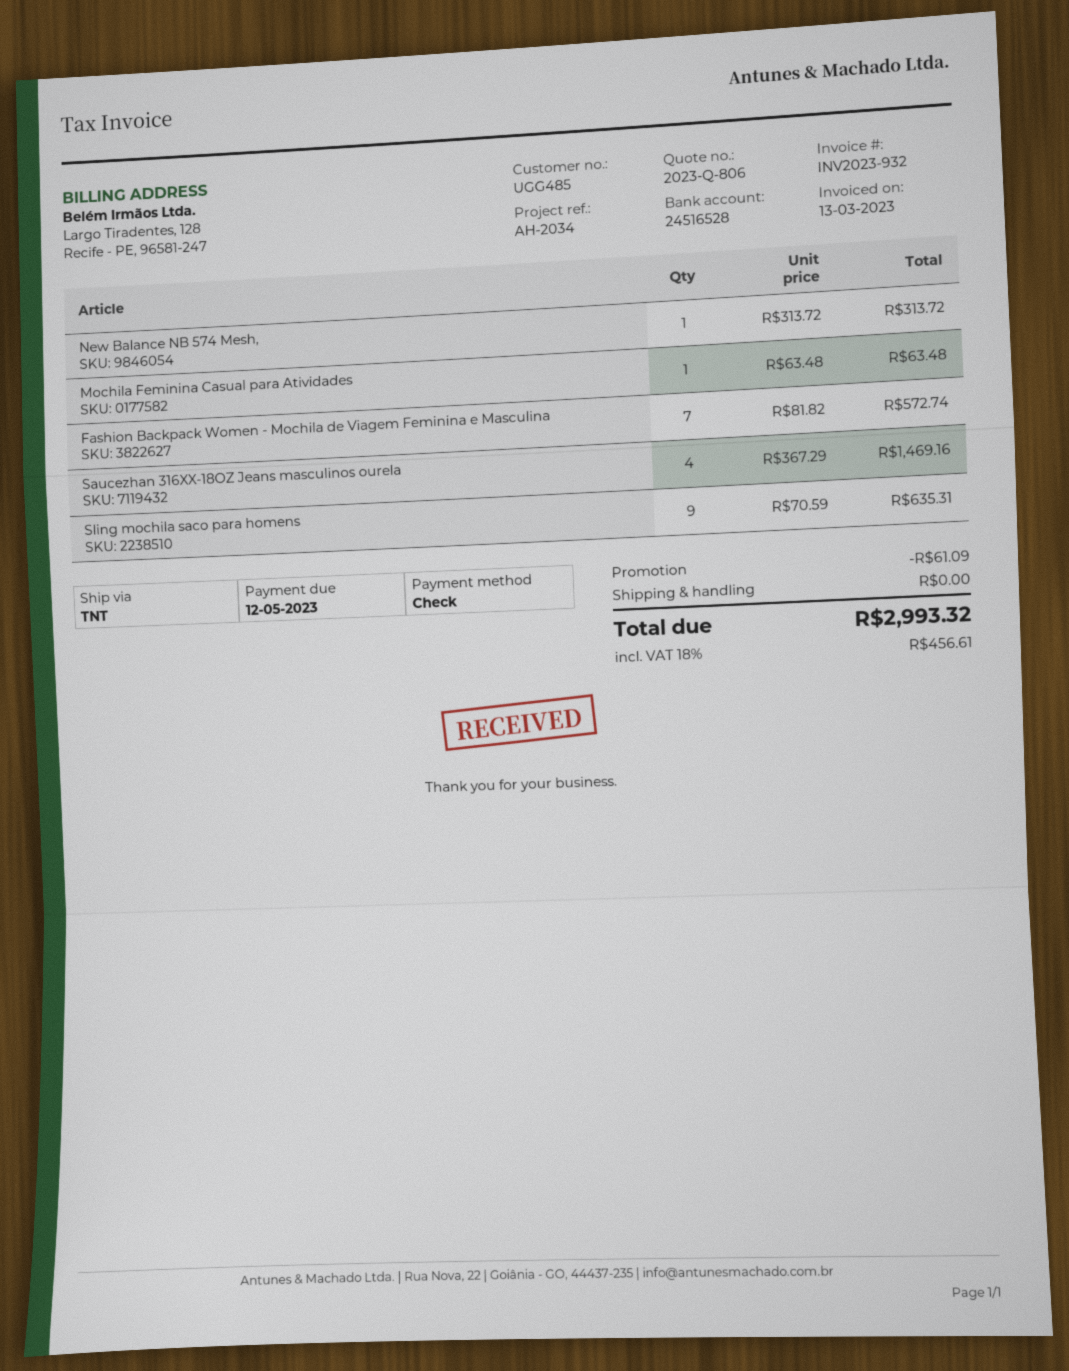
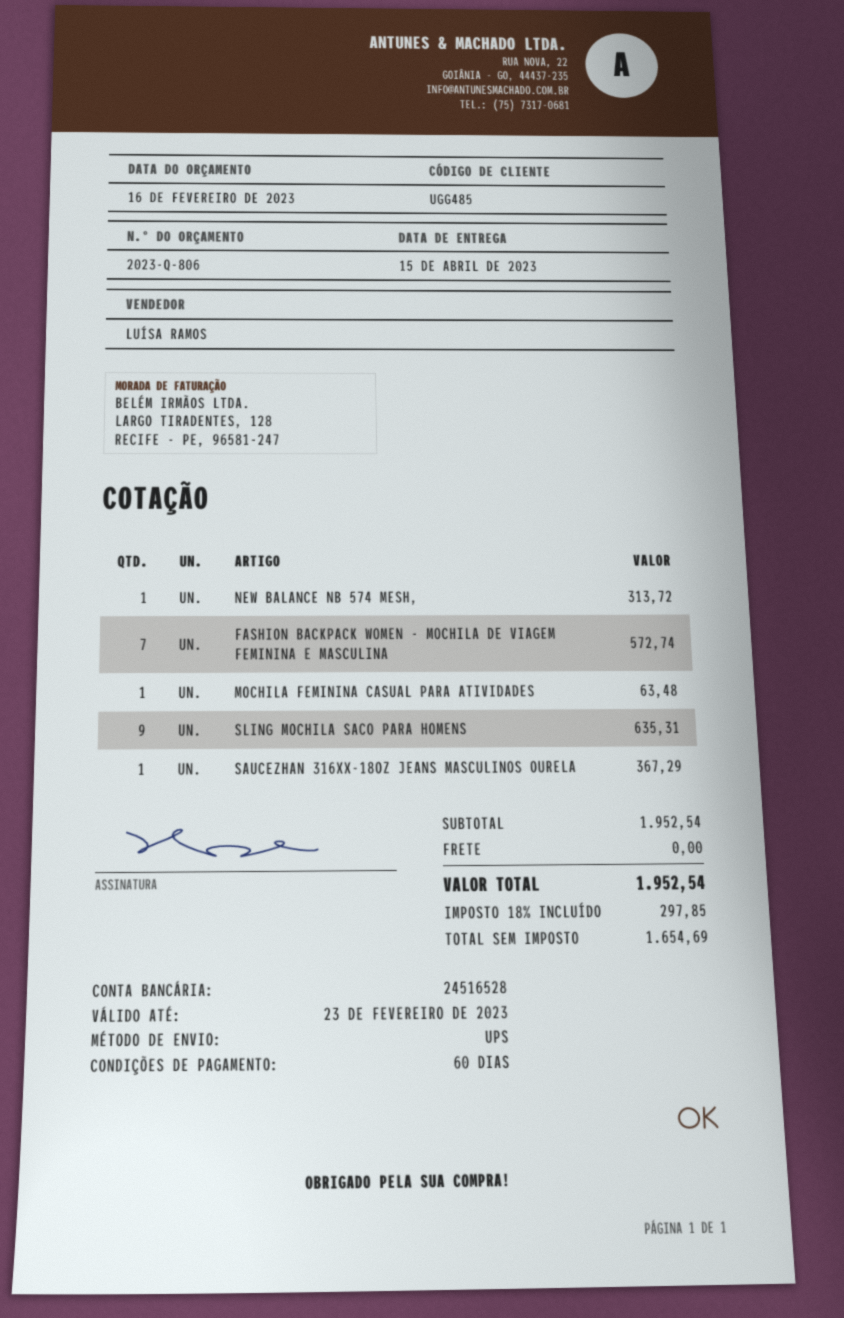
shipping method: TNT -> UPS
Saucezhan 316XX-18OZ Jeans masculinos ourela: 4 for 1469.16 -> 1 for 367.29
discount: 61.09 -> none
tax: 18% = 456.61 -> 18% = 297.85
total: 2993.32 -> 1952.54

